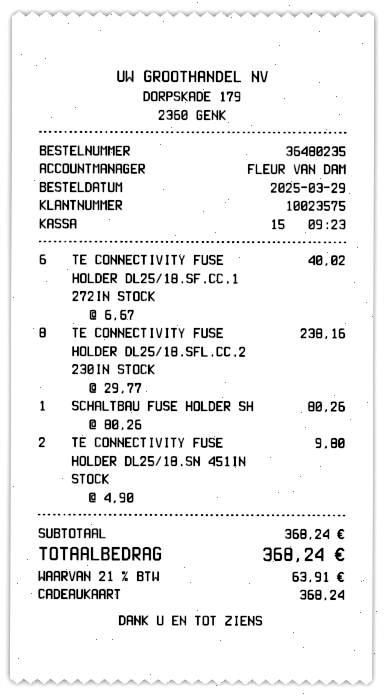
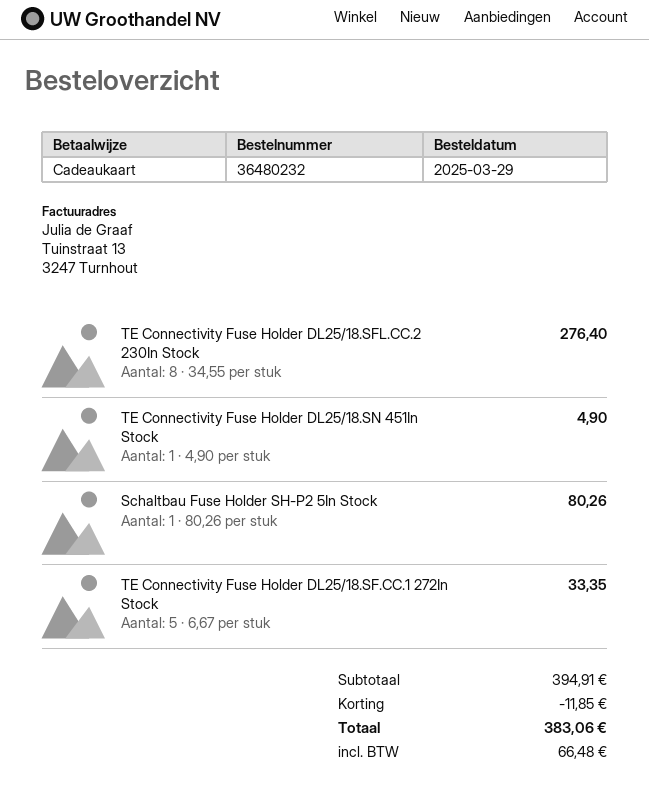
order number: 36480235 -> 36480232
TE CONNECTIVITY FUSE HOLDER DL25/18.SF.CC.1 272IN STOCK: 6 x 6.67 = 40.02 -> 5 x 6.67 = 33.35
TE CONNECTIVITY FUSE HOLDER DL25/18.SFL.CC.2 230IN STOCK: 8 x 29.77 = 238.16 -> 8 x 34.55 = 276.40
TE CONNECTIVITY FUSE HOLDER DL25/18.SN 451IN STOCK: 2 x 4.90 = 9.80 -> 1 x 4.90 = 4.90
subtotal: 368.24 -> 394.91
discount: none -> 11.85
tax: 63.91 -> 66.48
total: 368.24 -> 383.06

